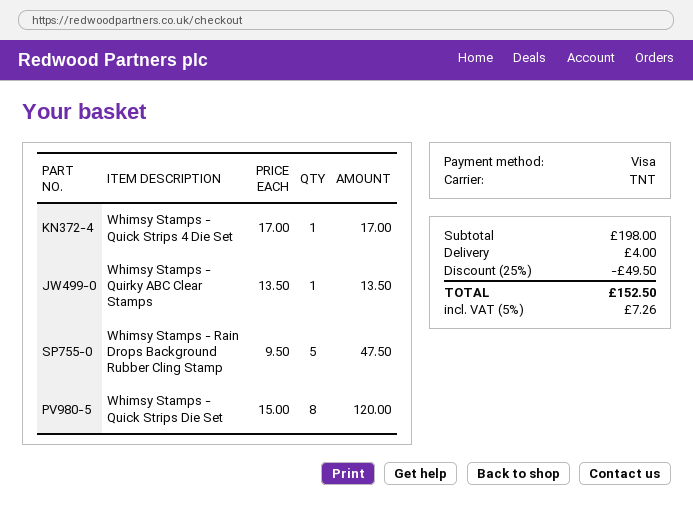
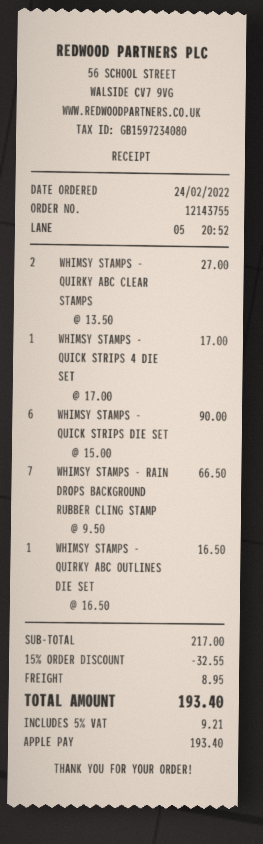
payment method: Visa -> Apple Pay
Whimsy Stamps - Quirky ABC Clear Stamps: 1 x 13.50 = 13.50 -> 2 x 13.50 = 27.00
Whimsy Stamps - Rain Drops Background Rubber Cling Stamp: 5 x 9.50 = 47.50 -> 7 x 9.50 = 66.50
Whimsy Stamps - Quick Strips Die Set: 8 x 15.00 = 120.00 -> 6 x 15.00 = 90.00
WHIMSY STAMPS - QUIRKY ABC OUTLINES DIE SET: none -> 1 x 16.50 = 16.50
subtotal: 198.00 -> 217.00
discount: 25% = 49.50 -> 15% = 32.55
shipping: 4.00 -> 8.95
tax: 5% = 7.26 -> 5% = 9.21
total: 152.50 -> 193.40

